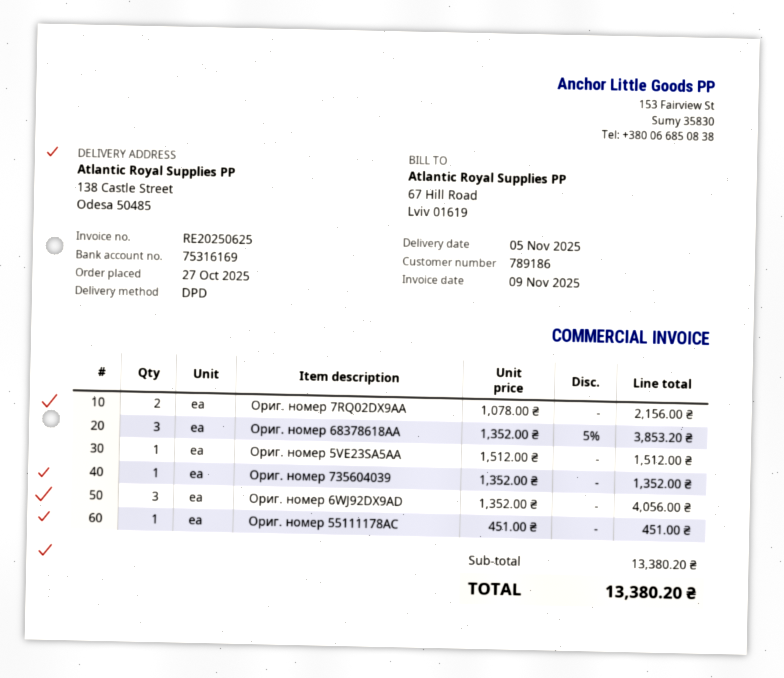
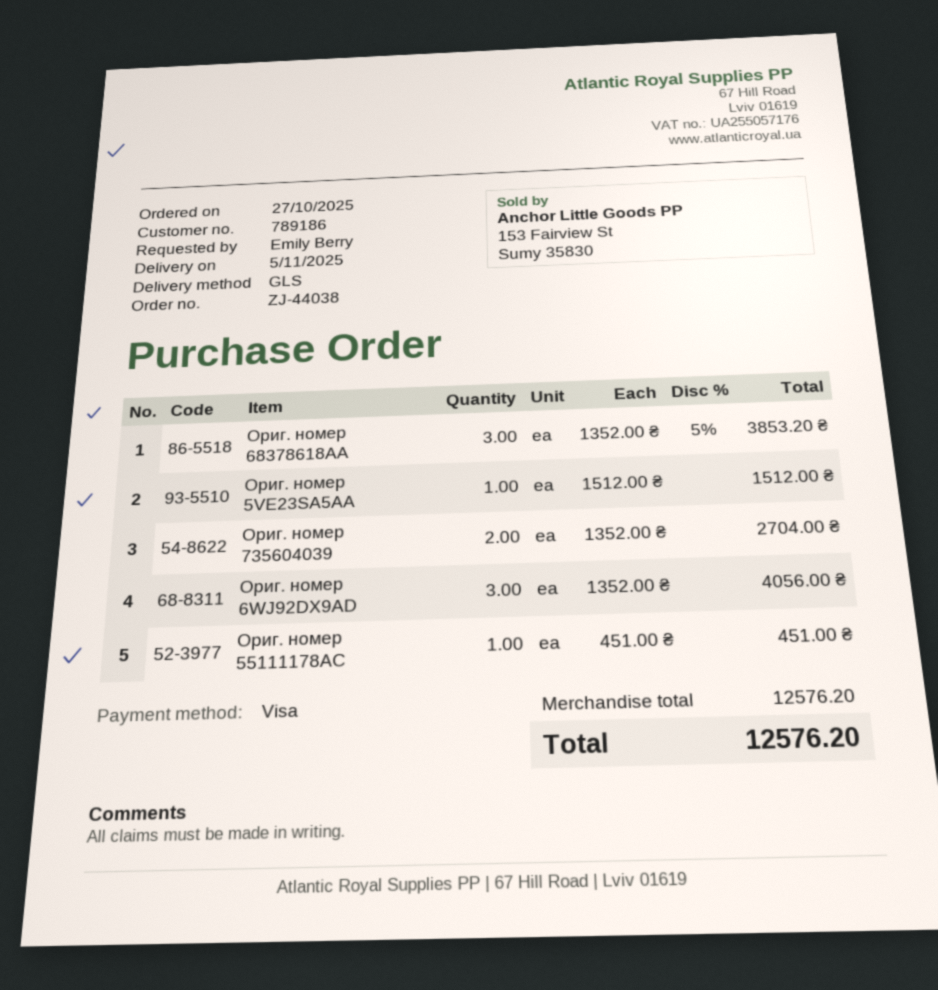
shipping method: DPD -> GLS
Ориг. номер 7RQ02DX9AA: 2 x 1078.00 = 2156.00 -> none
Ориг. номер 735604039: 1 x 1352.00 = 1352.00 -> 2 x 1352.00 = 2704.00
subtotal: 13380.20 -> 12576.20
total: 13380.20 -> 12576.20

